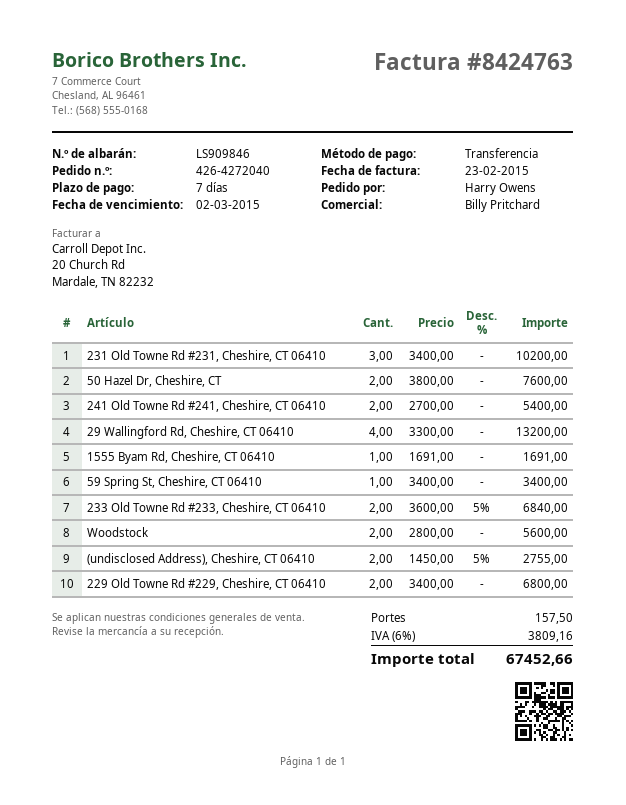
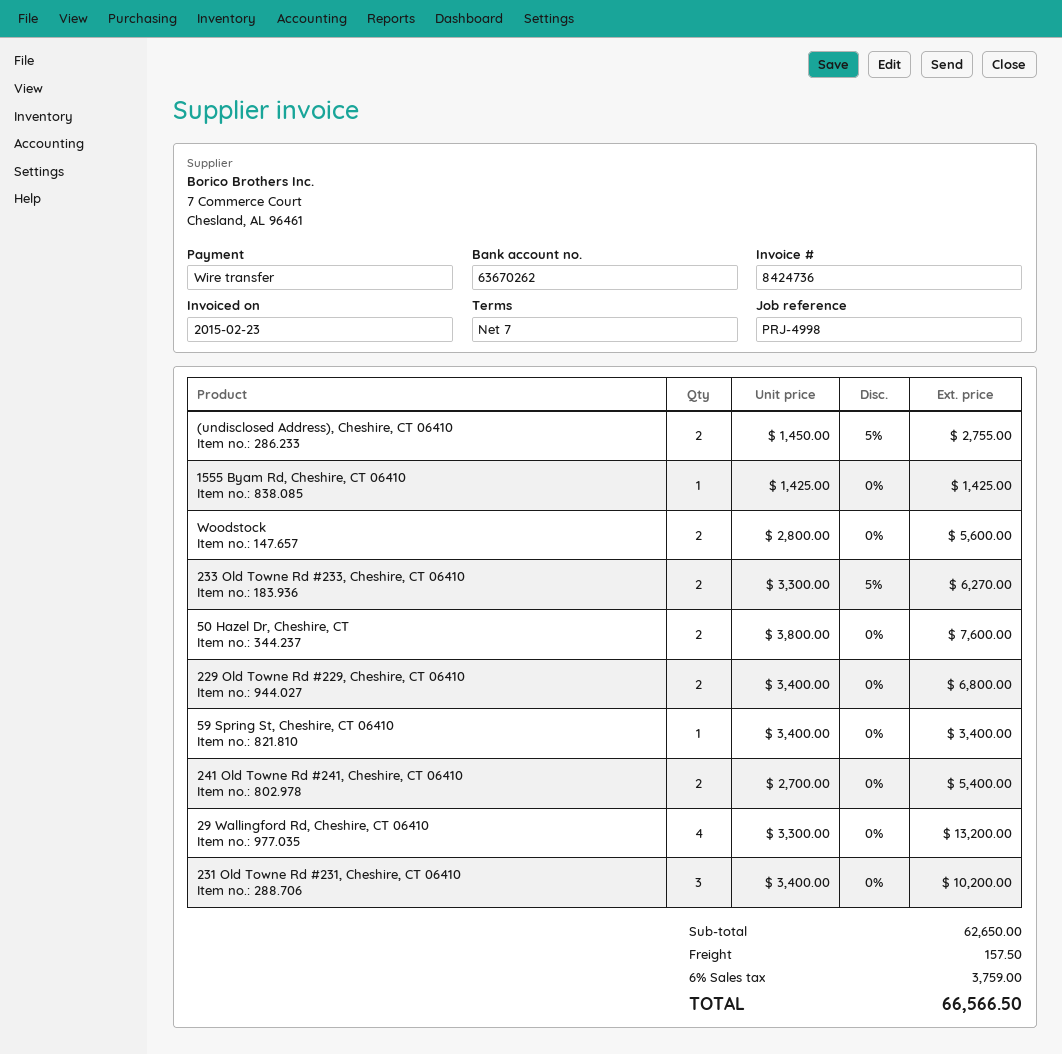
invoice number: 8424763 -> 8424736
1555 Byam Rd, Cheshire, CT 06410: 1 x 1691.00 = 1691.00 -> 1 x 1425.00 = 1425.00
233 Old Towne Rd #233, Cheshire, CT 06410: 2 x 3600.00 - 5% = 6840.00 -> 2 x 3300.00 - 5% = 6270.00
tax: 6% = 3809.16 -> 6% = 3759.00
total: 67452.66 -> 66566.50

